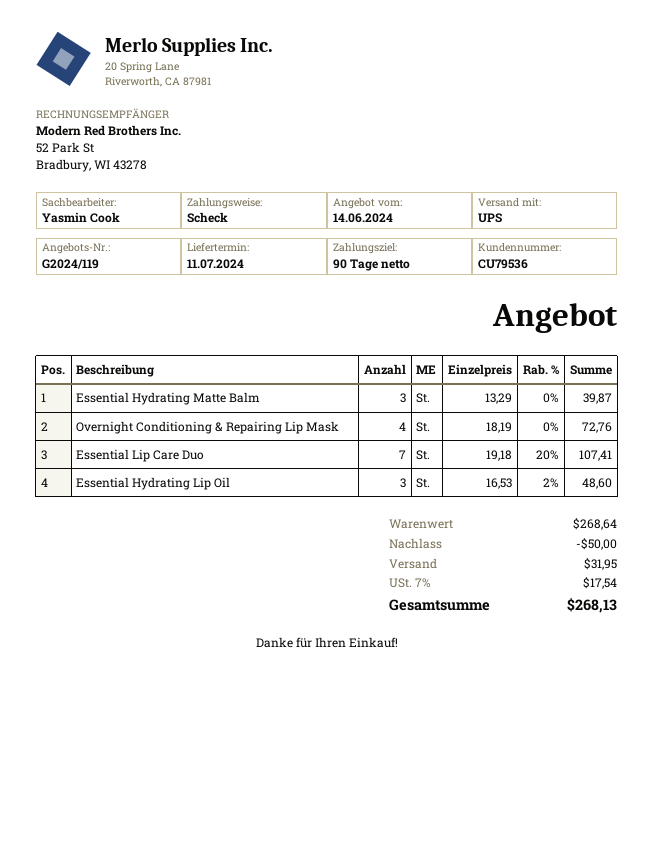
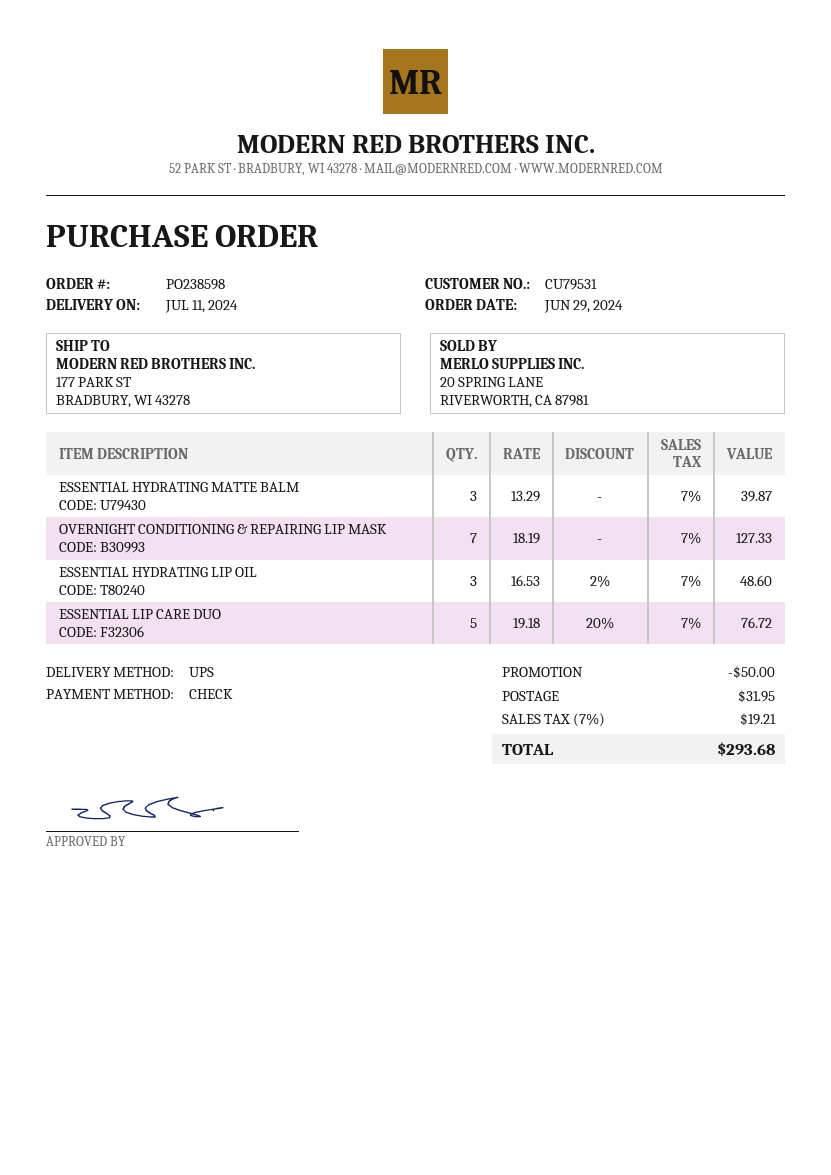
customer number: CU79536 -> CU79531
Overnight Conditioning & Repairing Lip Mask: 4 x 18.19 = 72.76 -> 7 x 18.19 = 127.33
Essential Lip Care Duo: 7 x 19.18 - 20% = 107.41 -> 5 x 19.18 - 20% = 76.72
tax: 7% = 17.54 -> 7% = 19.21
total: 268.13 -> 293.68

